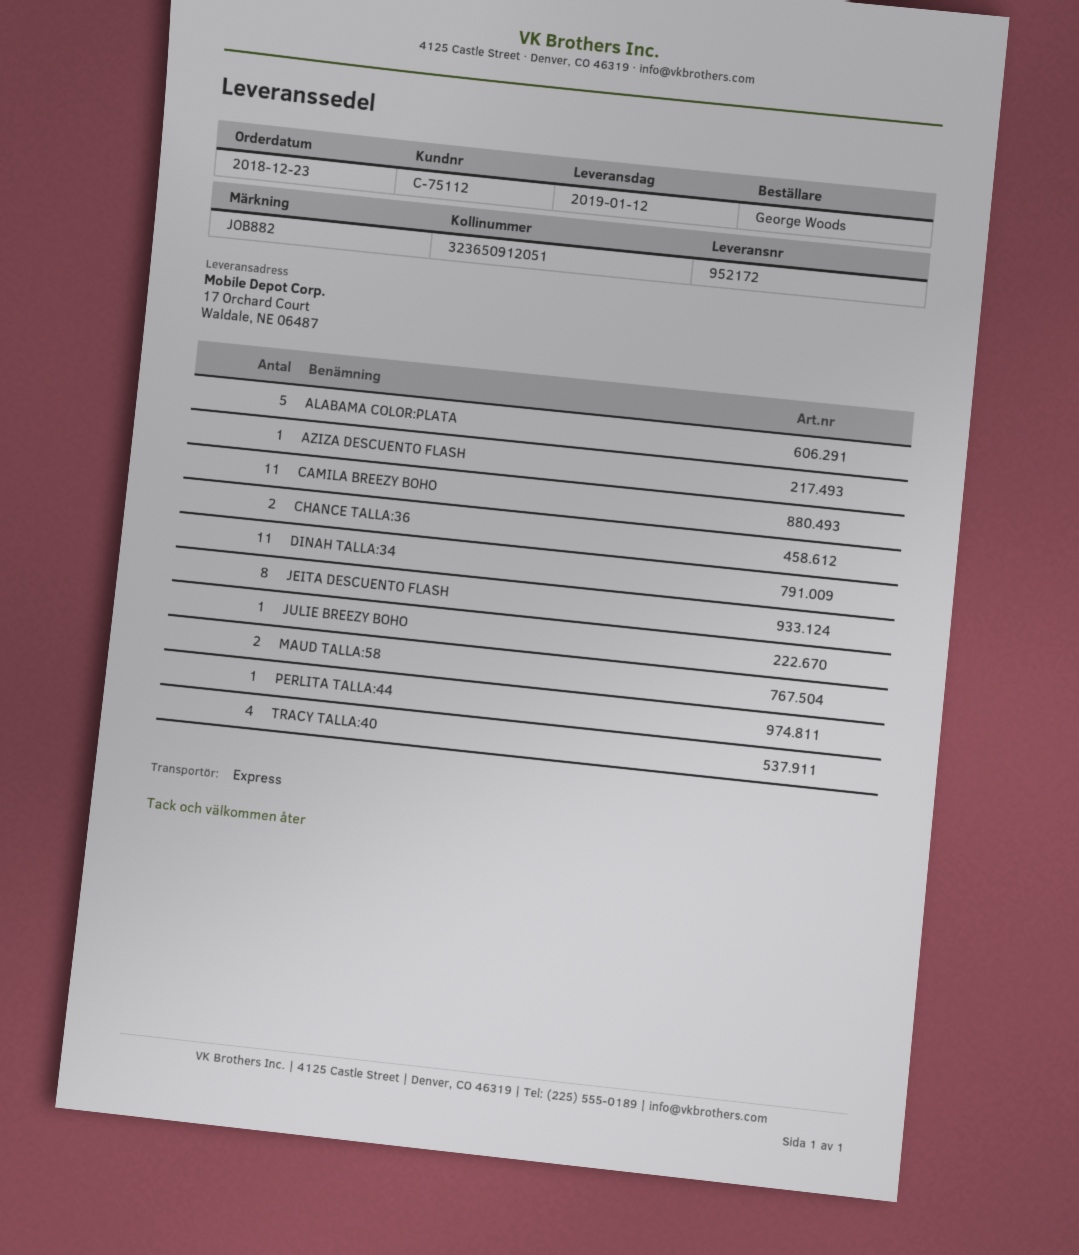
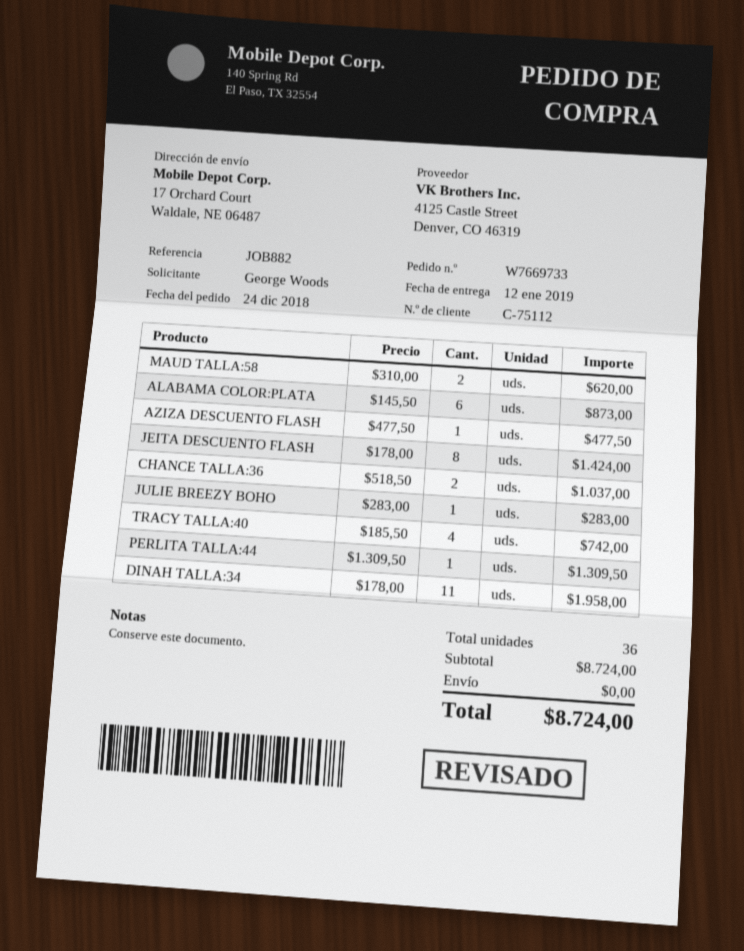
order date: 2018-12-23 -> 2018-12-24
ALABAMA COLOR:PLATA: 5 -> 6
CAMILA BREEZY BOHO: 11 -> none

